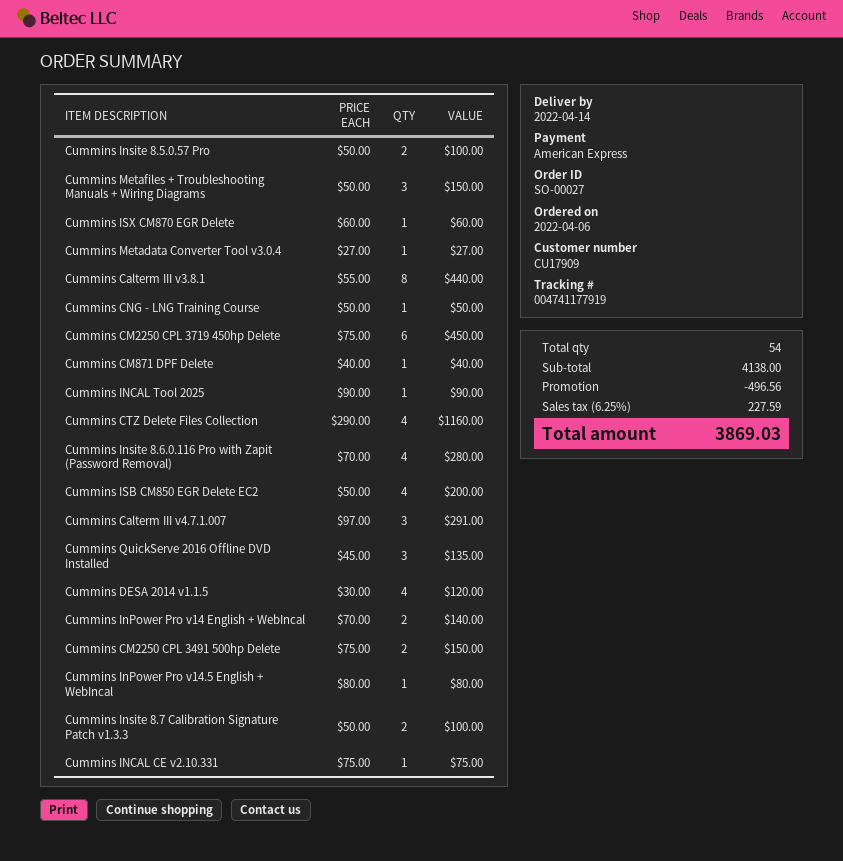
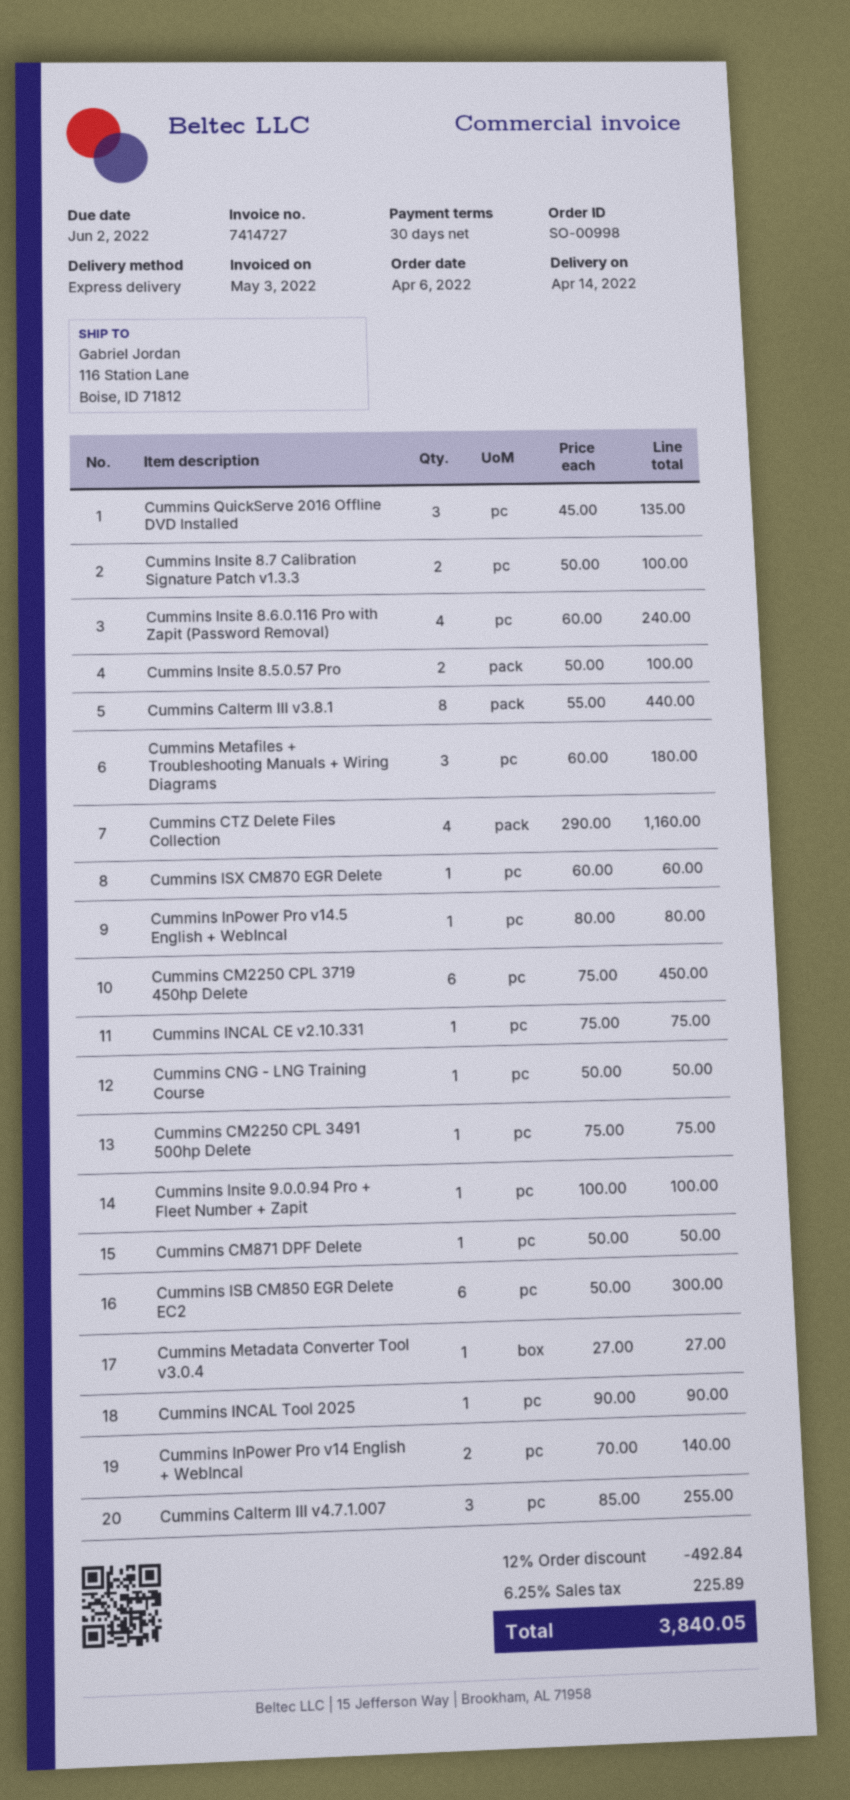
order number: SO-00027 -> SO-00998
Cummins Metafiles + Troubleshooting Manuals + Wiring Diagrams: 3 x 50.00 = 150.00 -> 3 x 60.00 = 180.00
Cummins CM871 DPF Delete: 1 x 40.00 = 40.00 -> 1 x 50.00 = 50.00
Cummins Insite 8.6.0.116 Pro with Zapit (Password Removal): 4 x 70.00 = 280.00 -> 4 x 60.00 = 240.00
Cummins ISB CM850 EGR Delete EC2: 4 x 50.00 = 200.00 -> 6 x 50.00 = 300.00
Cummins Calterm III v4.7.1.007: 3 x 97.00 = 291.00 -> 3 x 85.00 = 255.00
Cummins DESA 2014 v1.1.5: 4 x 30.00 = 120.00 -> none
Cummins CM2250 CPL 3491 500hp Delete: 2 x 75.00 = 150.00 -> 1 x 75.00 = 75.00
Cummins Insite 9.0.0.94 Pro + Fleet Number + Zapit: none -> 1 x 100.00 = 100.00
discount: 496.56 -> 492.84
tax: 6.25% = 227.59 -> 6.25% = 225.89
total: 3869.03 -> 3840.05

